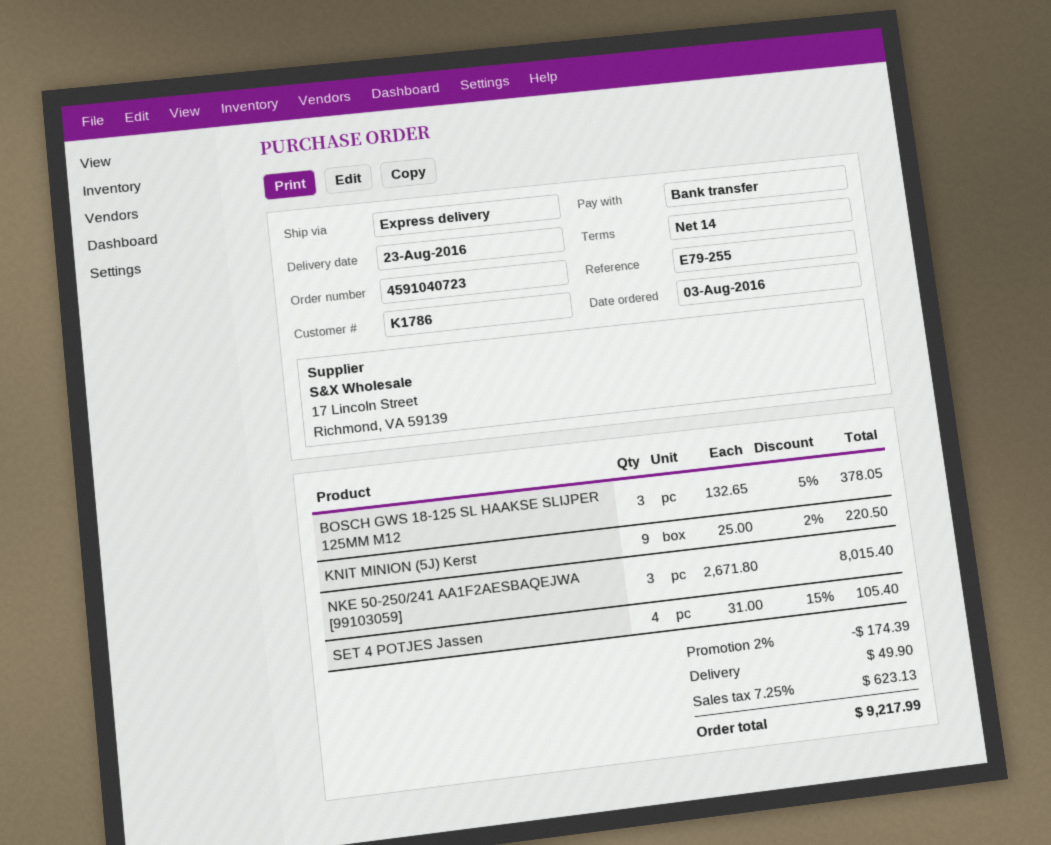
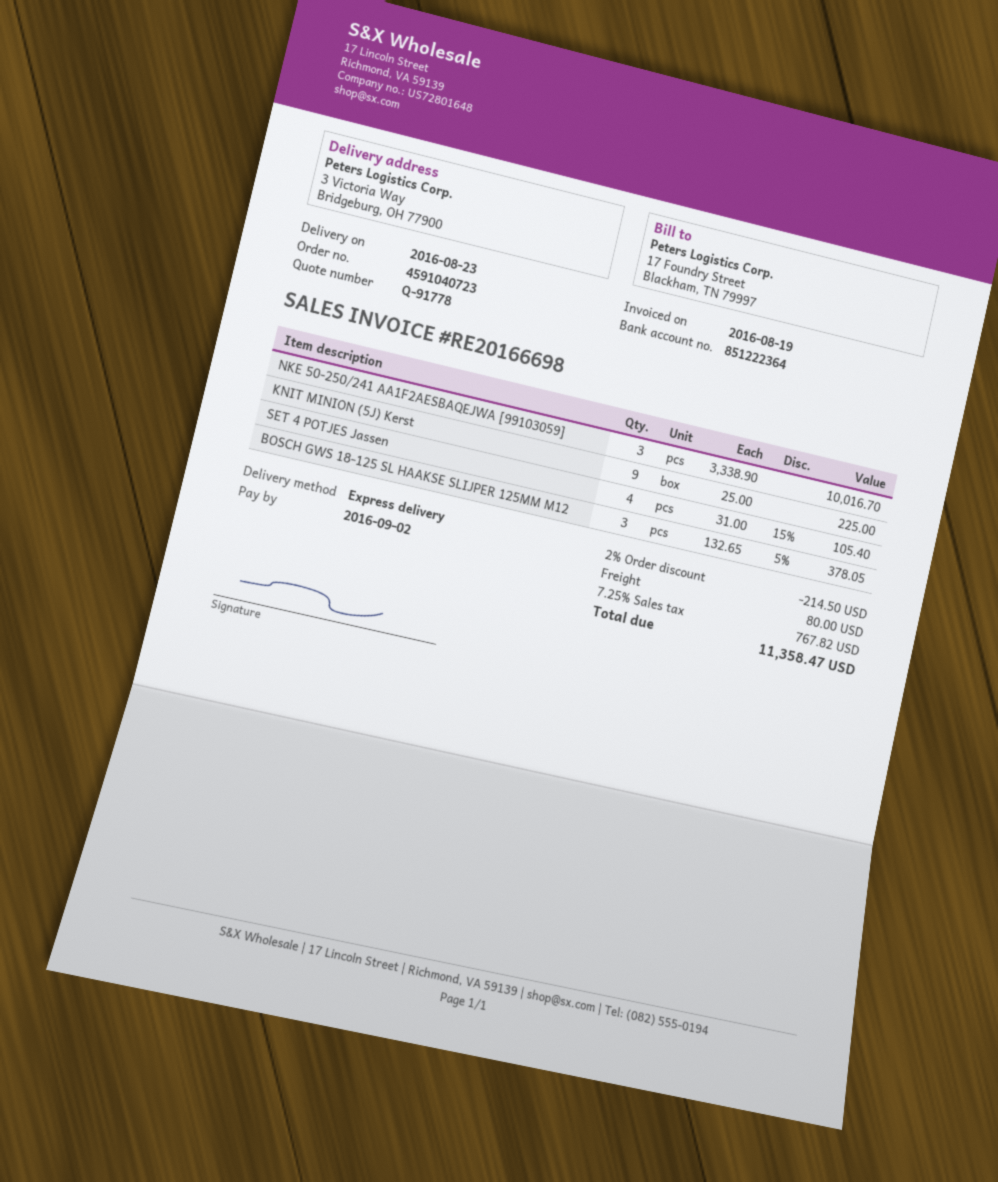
KNIT MINION (5J) Kerst: 9 x 25.00 - 2% = 220.50 -> 9 x 25.00 = 225.00
NKE 50-250/241 AA1F2AESBAQEJWA [99103059]: 3 x 2671.80 = 8015.40 -> 3 x 3338.90 = 10016.70
discount: 2% = 174.39 -> 2% = 214.50
shipping: 49.90 -> 80.00
tax: 7.25% = 623.13 -> 7.25% = 767.82
total: 9217.99 -> 11358.47

